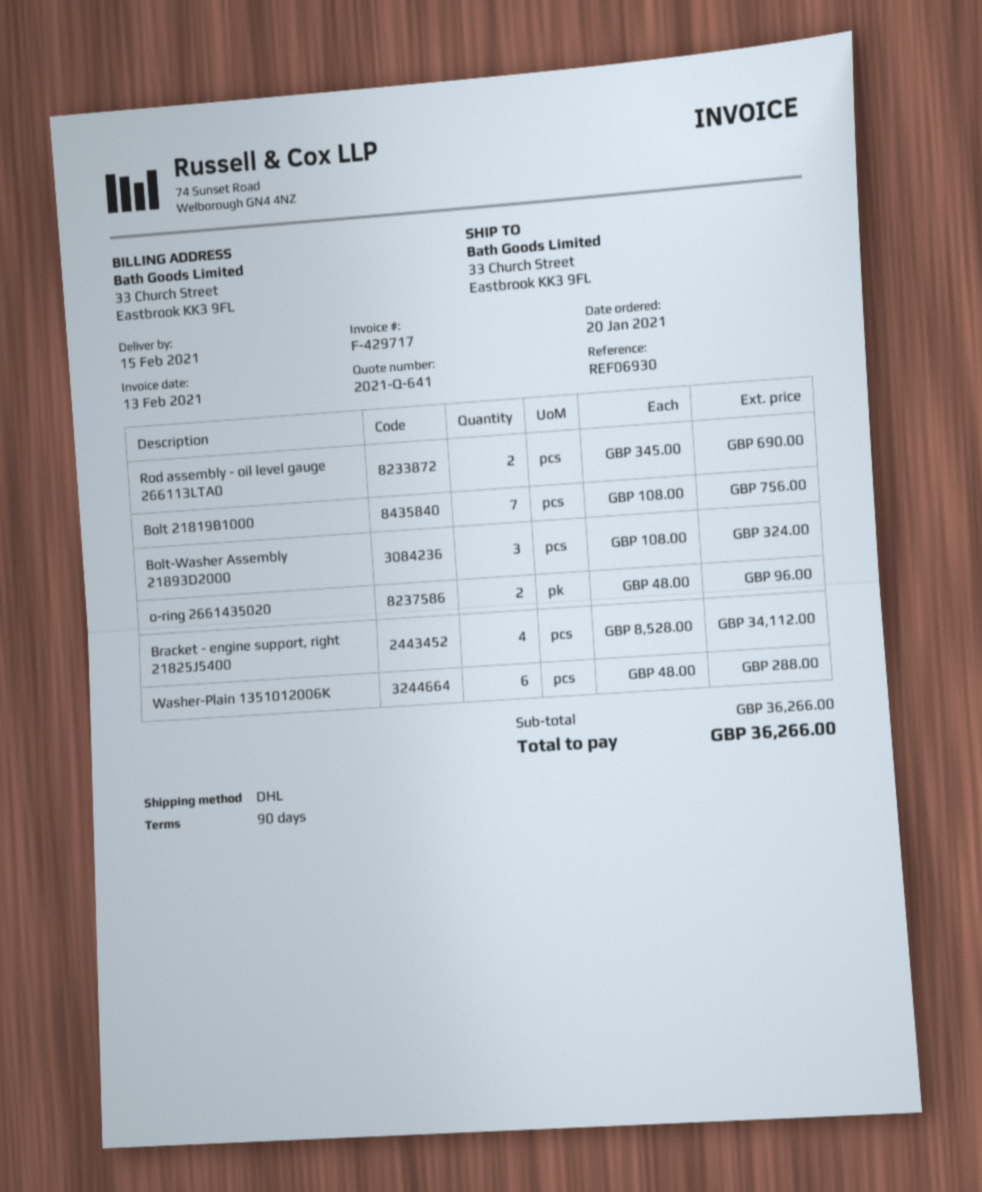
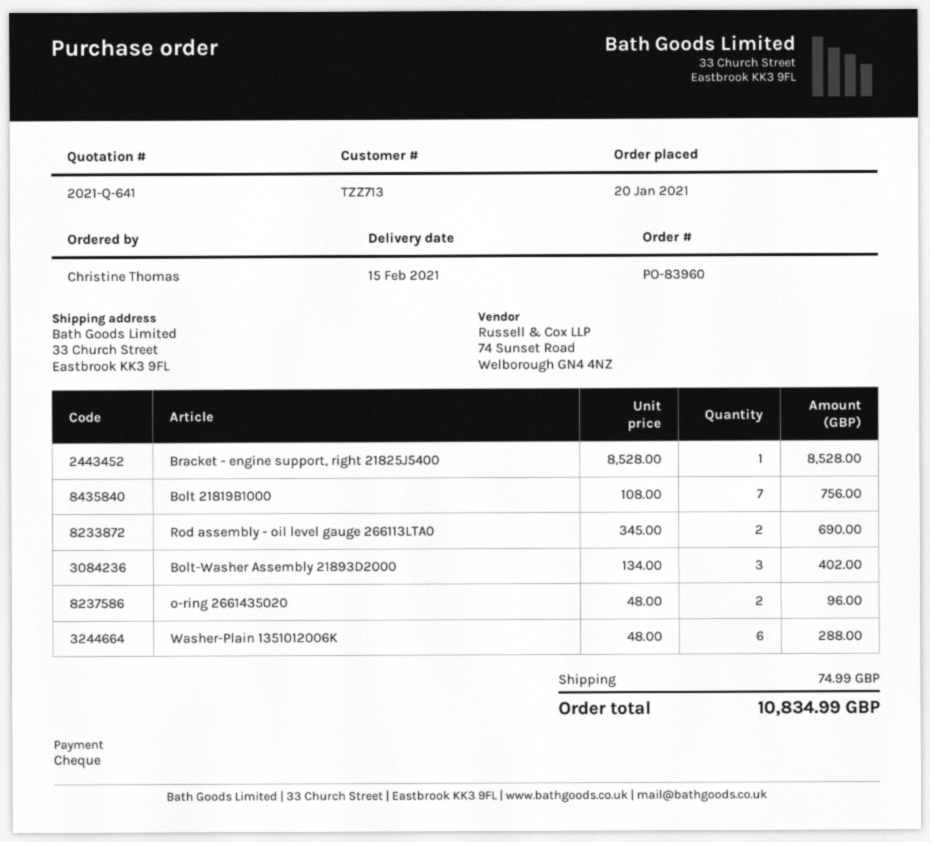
Bolt-Washer Assembly 21893D2000: 3 x 108.00 = 324.00 -> 3 x 134.00 = 402.00
Bracket - engine support, right 21825J5400: 4 x 8528.00 = 34112.00 -> 1 x 8528.00 = 8528.00
shipping: none -> 74.99
total: 36266.00 -> 10834.99

